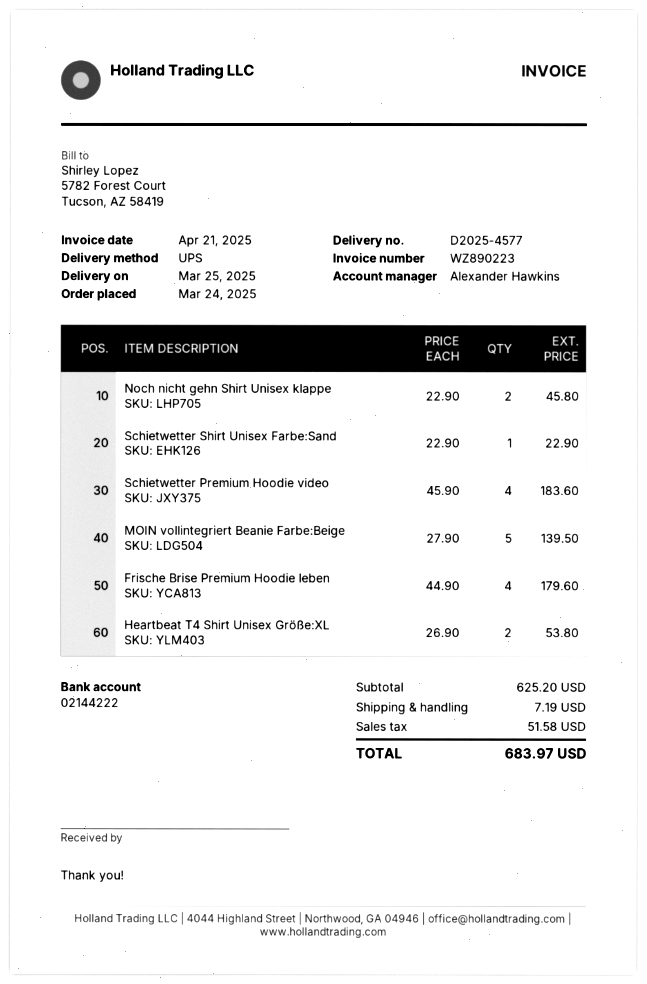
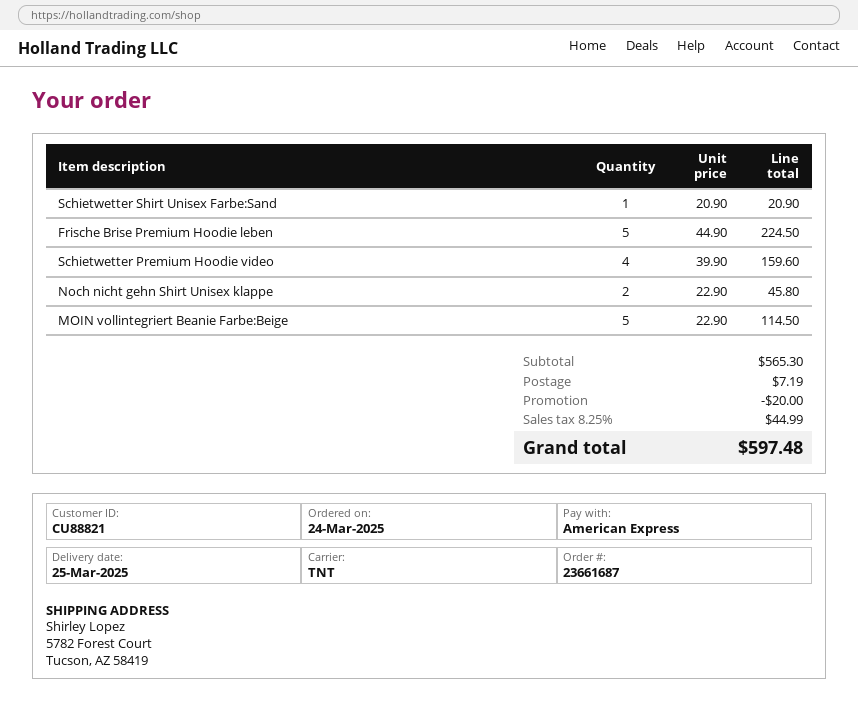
shipping method: UPS -> TNT
Schietwetter Shirt Unisex Farbe:Sand: 1 x 22.90 = 22.90 -> 1 x 20.90 = 20.90
Schietwetter Premium Hoodie video: 4 x 45.90 = 183.60 -> 4 x 39.90 = 159.60
MOIN vollintegriert Beanie Farbe:Beige: 5 x 27.90 = 139.50 -> 5 x 22.90 = 114.50
Frische Brise Premium Hoodie leben: 4 x 44.90 = 179.60 -> 5 x 44.90 = 224.50
Heartbeat T4 Shirt Unisex Größe:XL: 2 x 26.90 = 53.80 -> none
subtotal: 625.20 -> 565.30
discount: none -> 20.00
tax: 51.58 -> 44.99
total: 683.97 -> 597.48

